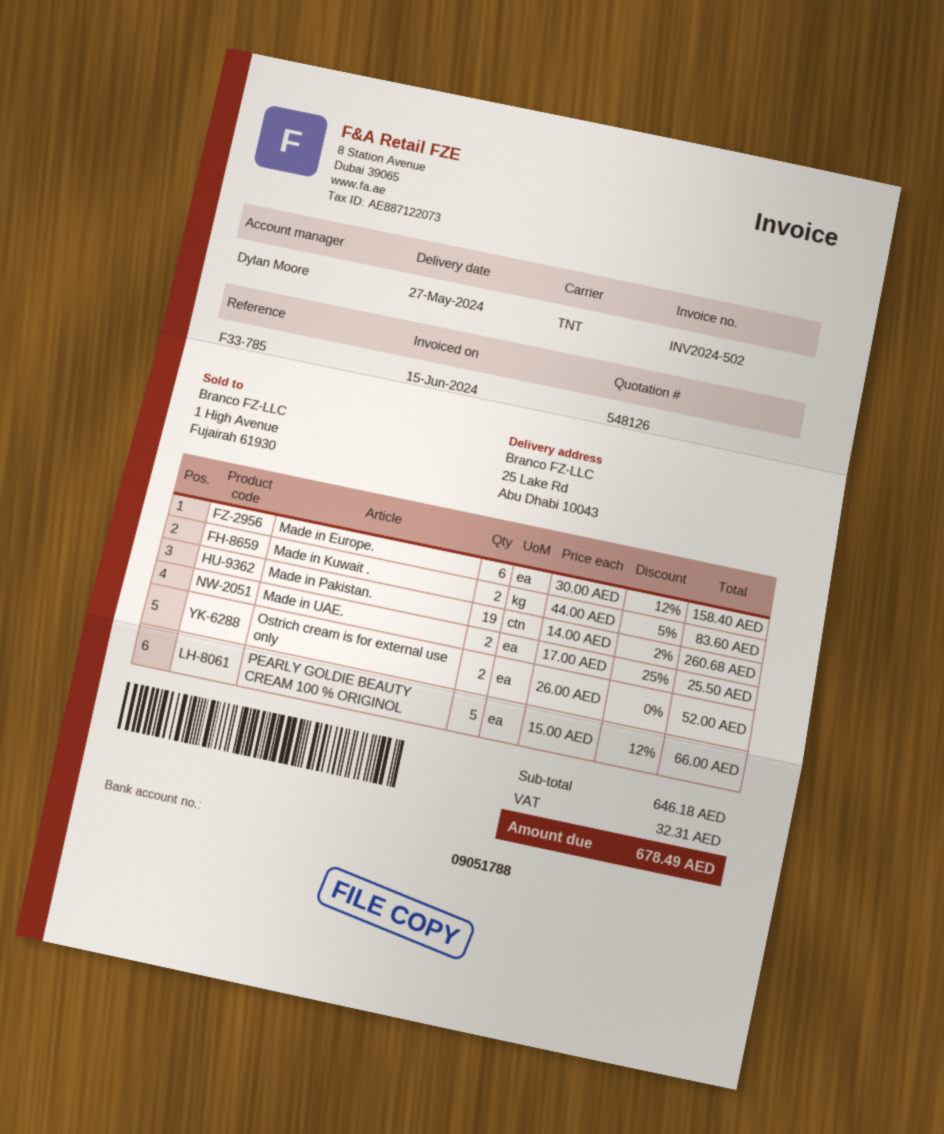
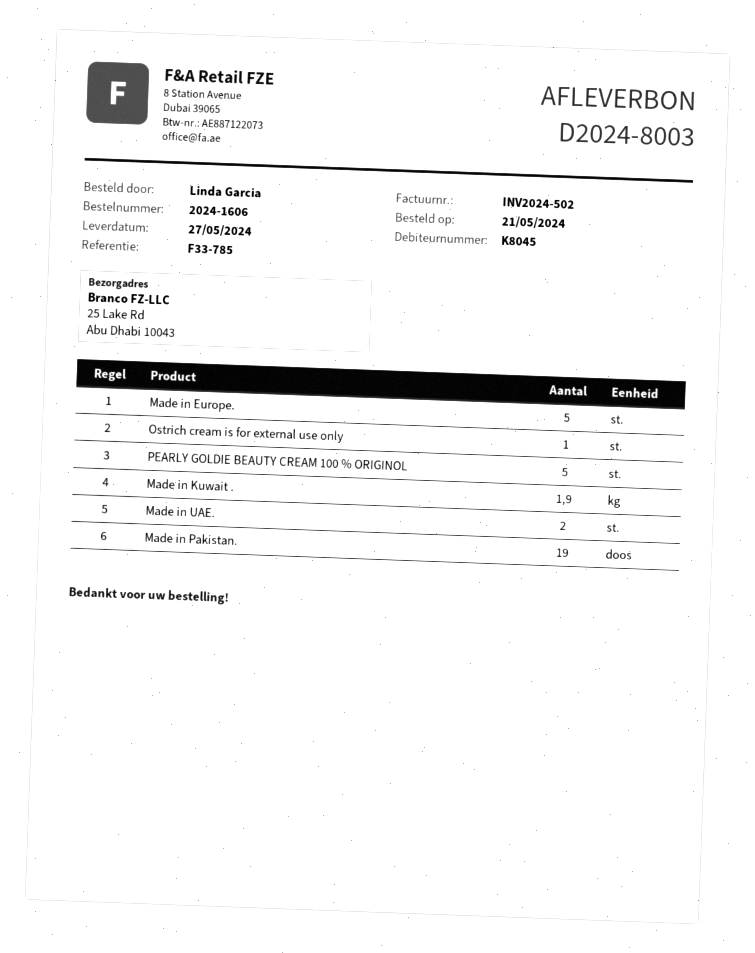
Made in Europe.: 6 -> 5
Made in Kuwait .: 2 -> 1.9
Ostrich cream is for external use only: 2 -> 1

